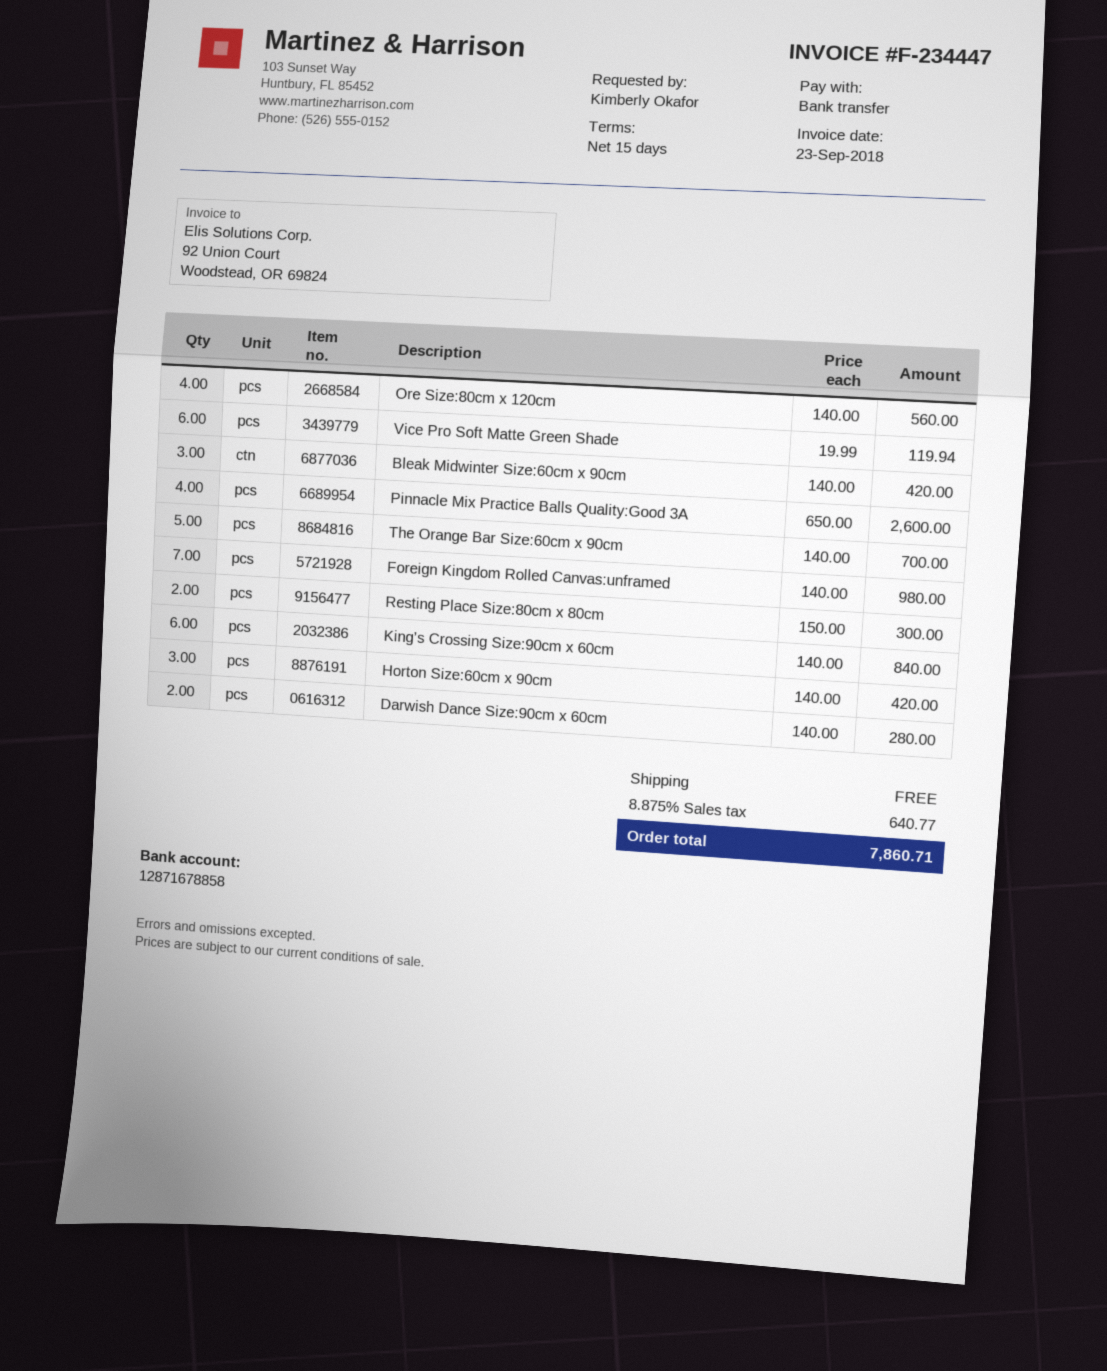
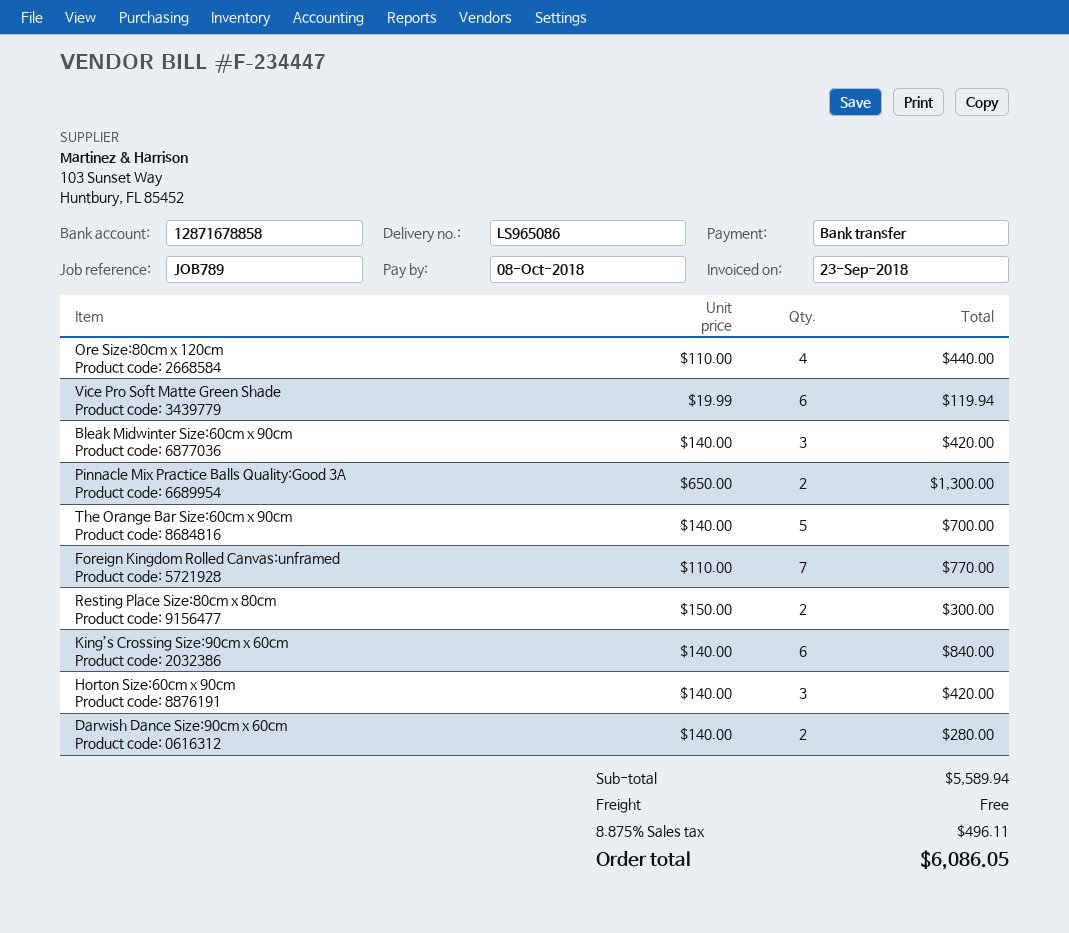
Ore Size:80cm x 120cm: 4 x 140.00 = 560.00 -> 4 x 110.00 = 440.00
Pinnacle Mix Practice Balls Quality:Good 3A: 4 x 650.00 = 2600.00 -> 2 x 650.00 = 1300.00
Foreign Kingdom Rolled Canvas:unframed: 7 x 140.00 = 980.00 -> 7 x 110.00 = 770.00
tax: 8.875% = 640.77 -> 8.875% = 496.11
total: 7860.71 -> 6086.05

